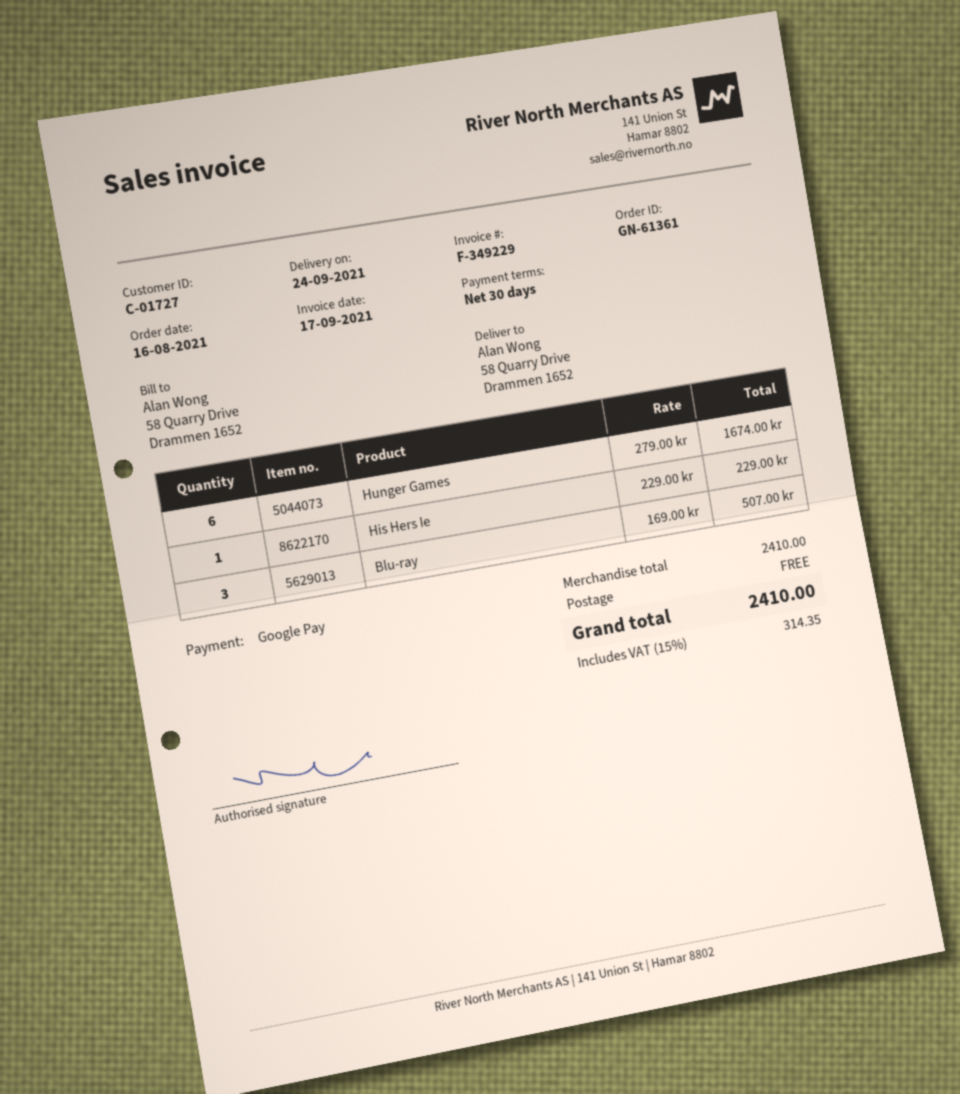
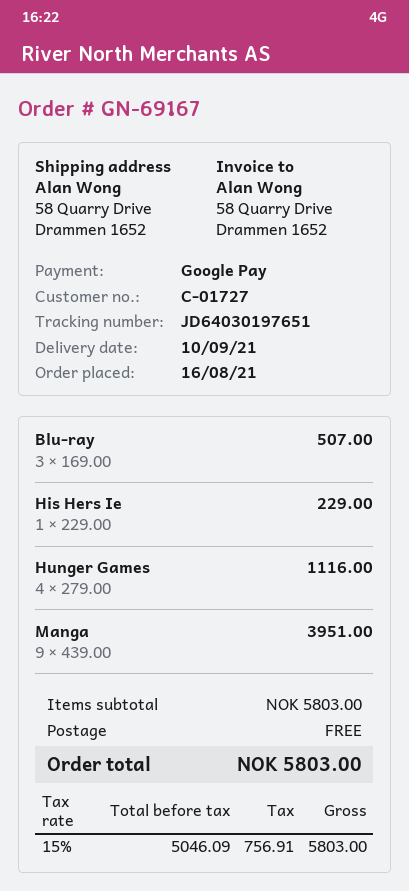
order number: GN-61361 -> GN-69167
delivery date: 2021-09-24 -> 2021-09-10
Hunger Games: 6 x 279.00 = 1674.00 -> 4 x 279.00 = 1116.00
Manga: none -> 9 x 439.00 = 3951.00
subtotal: 2410.00 -> 5803.00
tax: 15% = 314.35 -> 15% = 756.91
total: 2410.00 -> 5803.00

